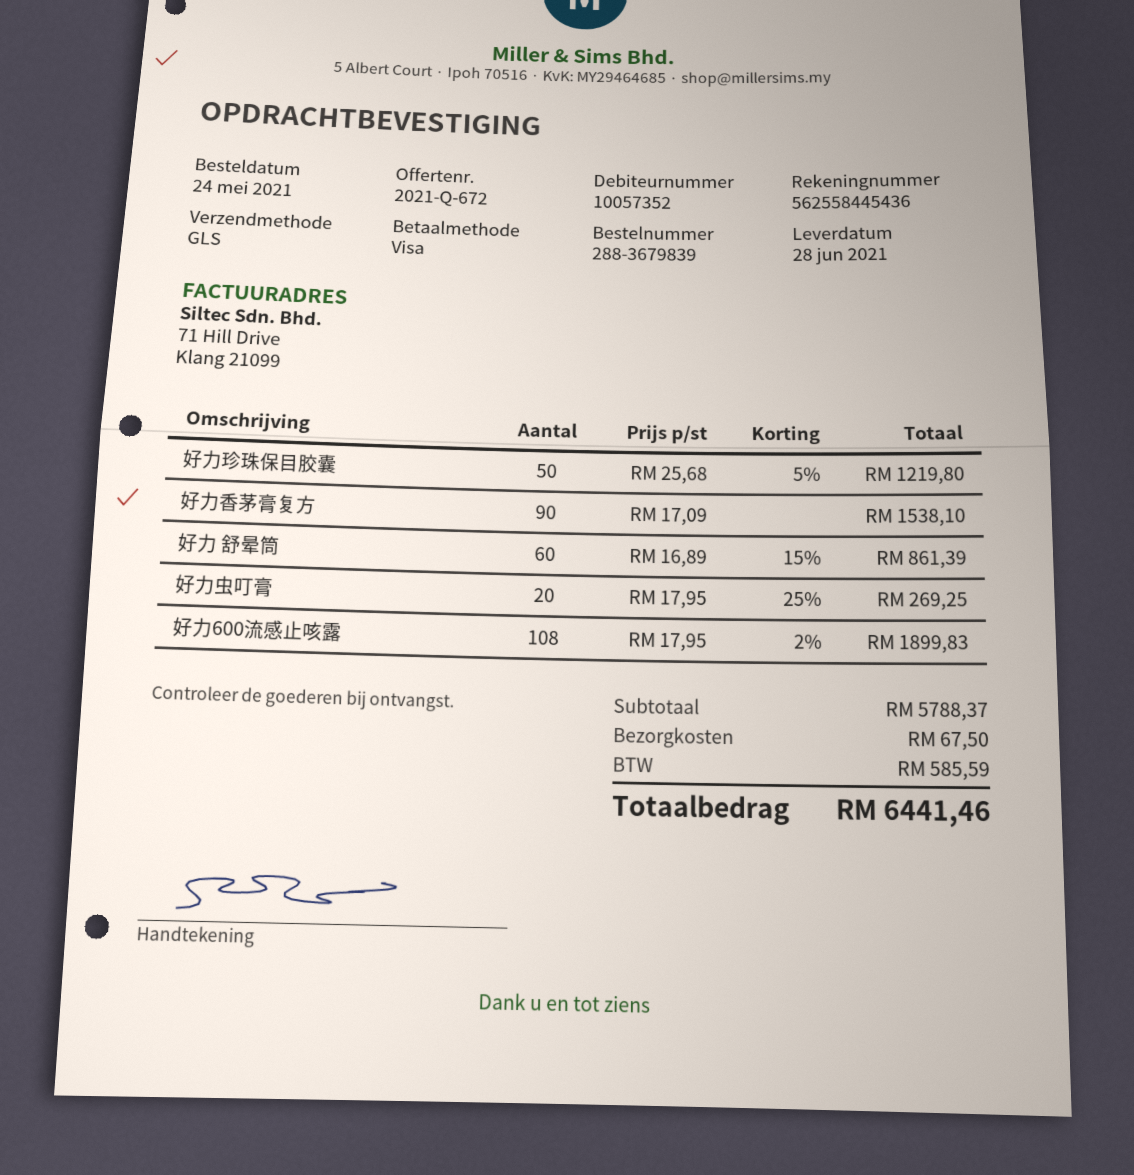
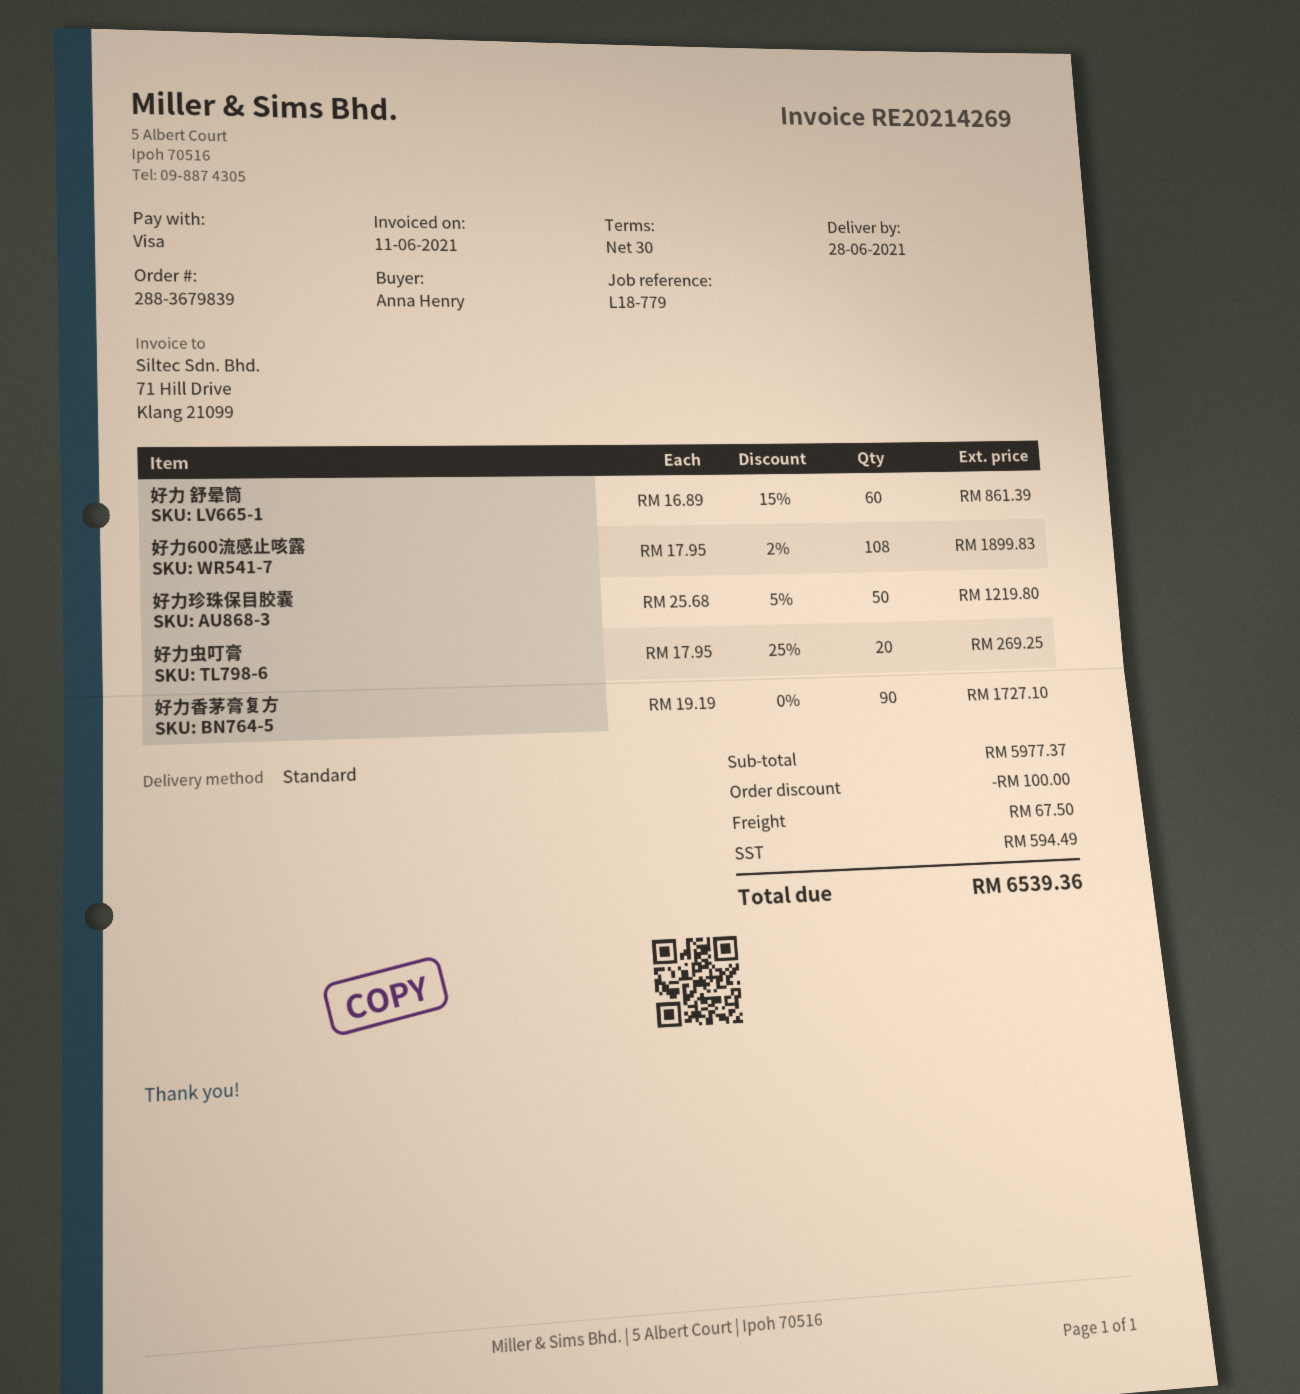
shipping method: GLS -> standard
好力香茅膏复方: 90 x 17.09 = 1538.10 -> 90 x 19.19 = 1727.10
subtotal: 5788.37 -> 5977.37
discount: none -> 100.00
tax: 585.59 -> 594.49
total: 6441.46 -> 6539.36

